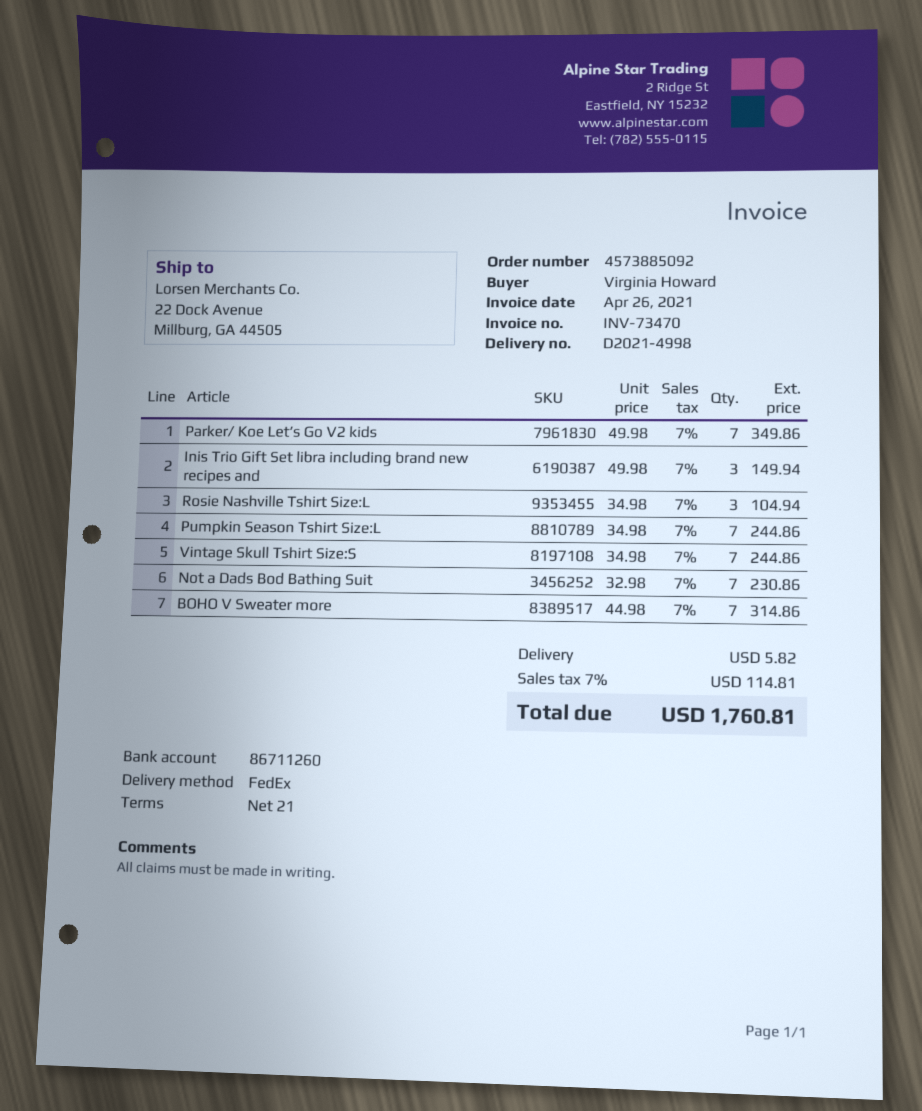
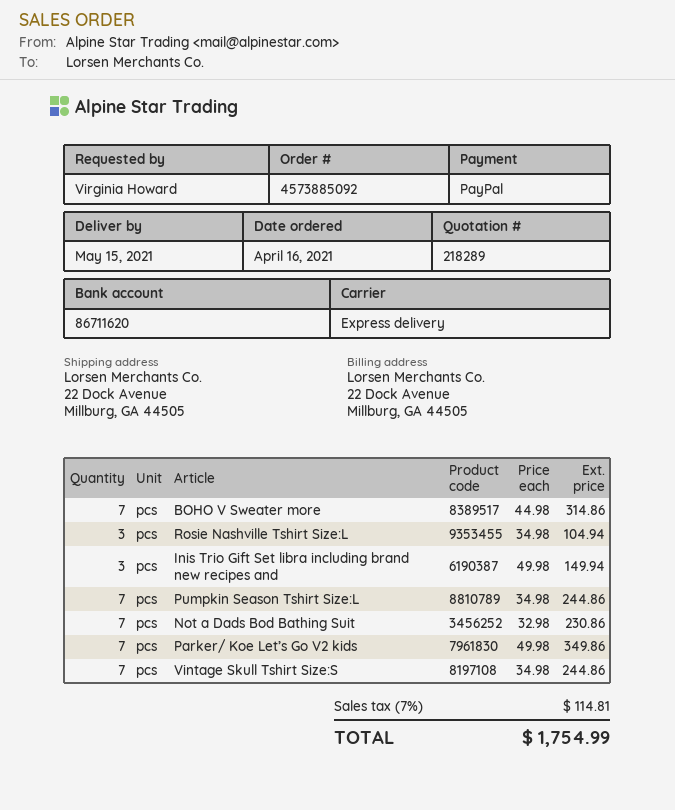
bank account: 86711260 -> 86711620
shipping method: FedEx -> express
shipping: 5.82 -> none
total: 1760.81 -> 1754.99

